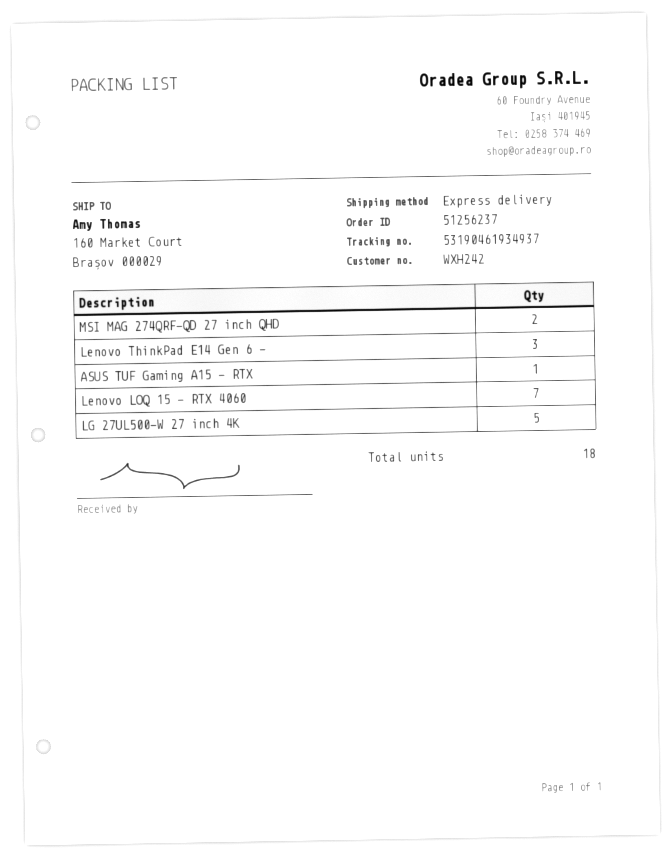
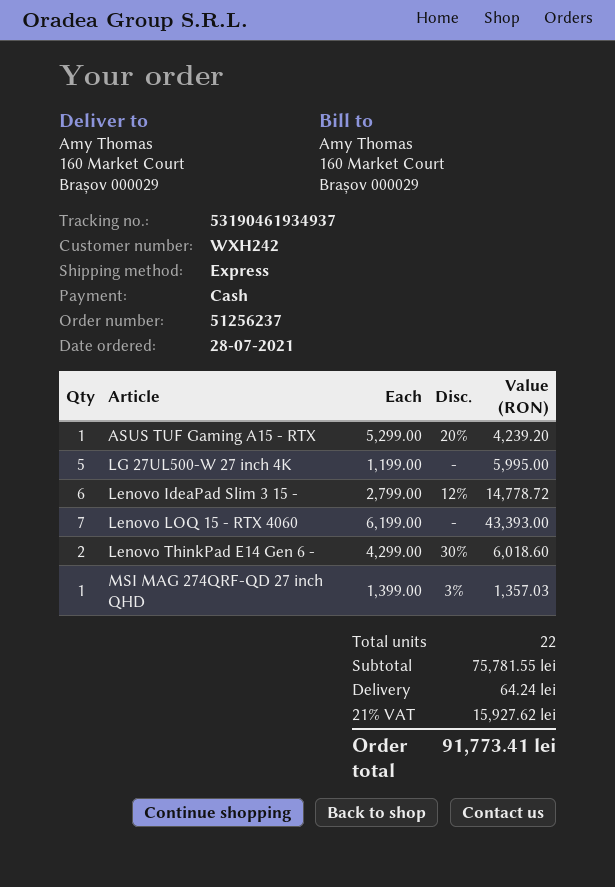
MSI MAG 274QRF-QD 27 inch QHD: 2 -> 1
Lenovo ThinkPad E14 Gen 6 -: 3 -> 2
Lenovo IdeaPad Slim 3 15 -: none -> 6
total quantity: 18 -> 22

